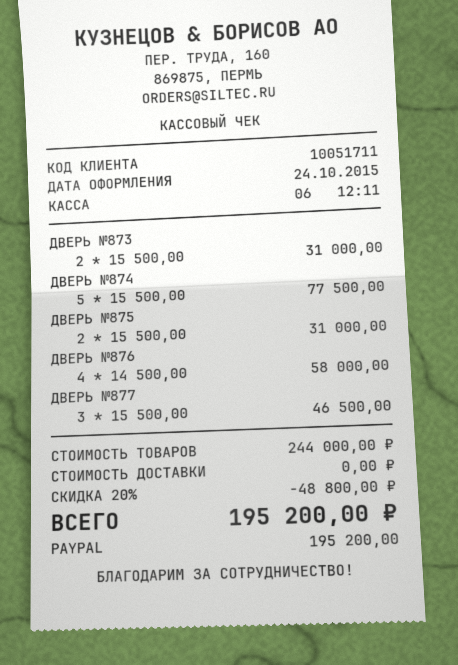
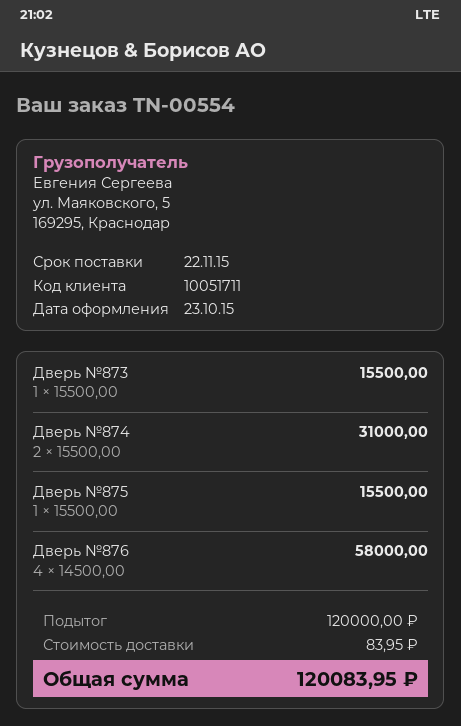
order date: 2015-10-24 -> 2015-10-23
ДВЕРЬ №873: 2 x 15500.00 = 31000.00 -> 1 x 15500.00 = 15500.00
ДВЕРЬ №874: 5 x 15500.00 = 77500.00 -> 2 x 15500.00 = 31000.00
ДВЕРЬ №875: 2 x 15500.00 = 31000.00 -> 1 x 15500.00 = 15500.00
ДВЕРЬ №877: 3 x 15500.00 = 46500.00 -> none
subtotal: 244000.00 -> 120000.00
discount: 20% = 48800.00 -> none
shipping: 0.00 -> 83.95
total: 195200.00 -> 120083.95

